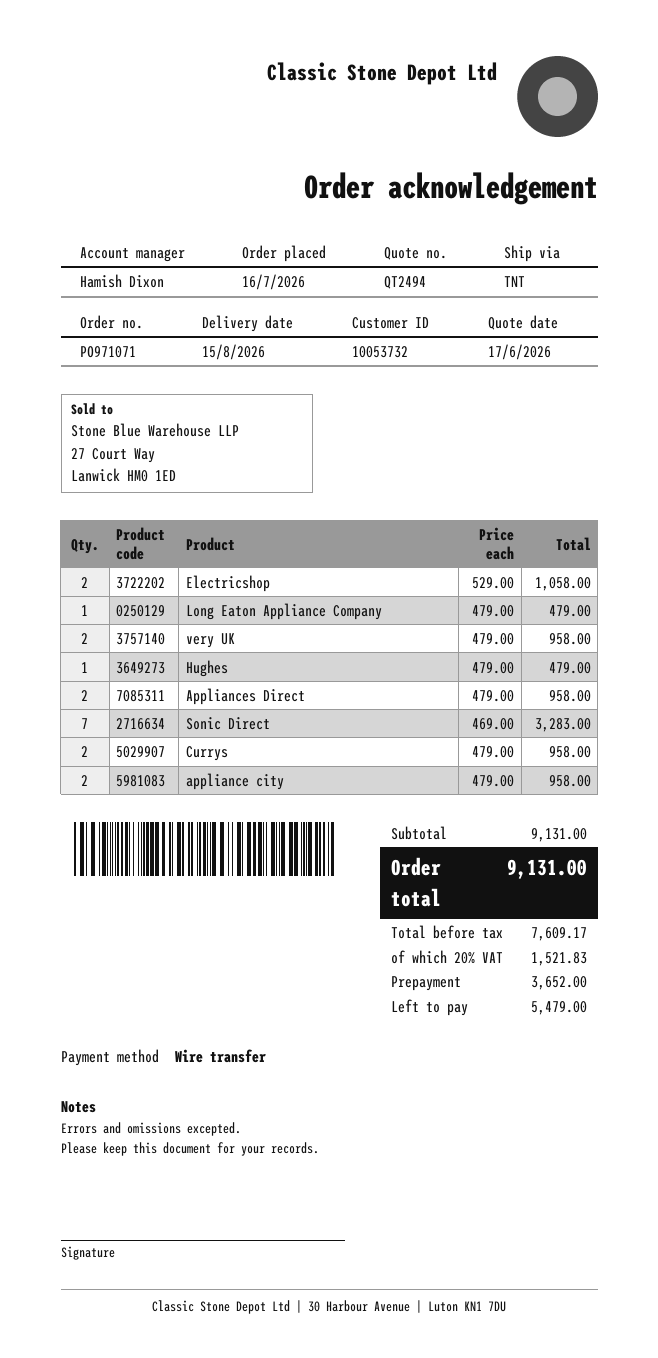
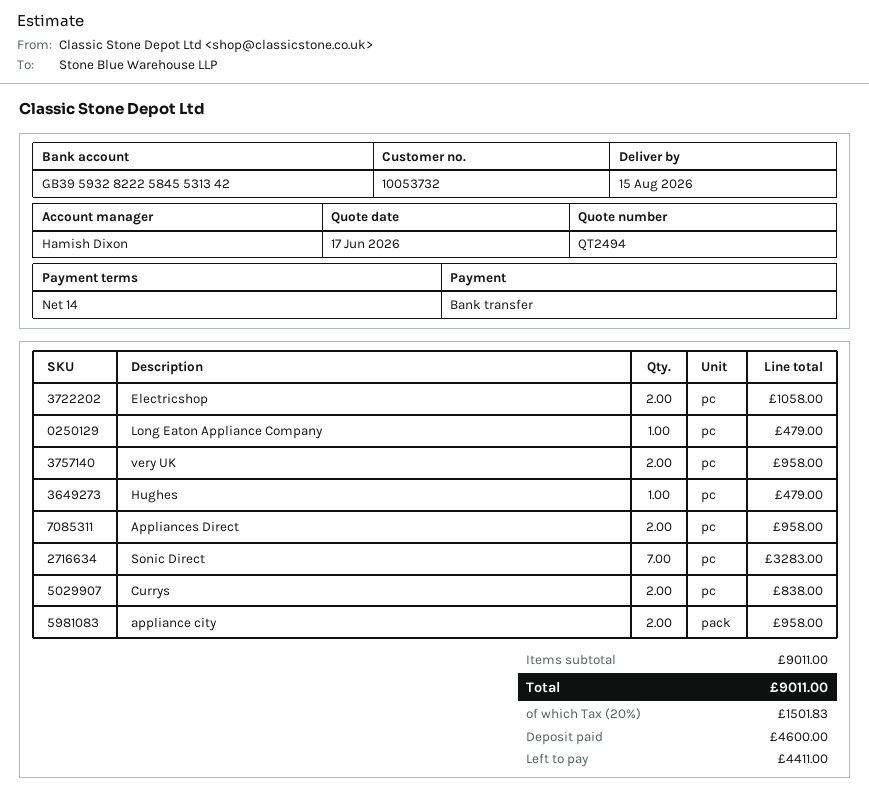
Currys: 2 for 958.00 -> 2 for 838.00
subtotal: 9131.00 -> 9011.00
tax: 20% = 1521.83 -> 20% = 1501.83
total: 9131.00 -> 9011.00
deposit: 3652.00 -> 4600.00
balance: 5479.00 -> 4411.00

